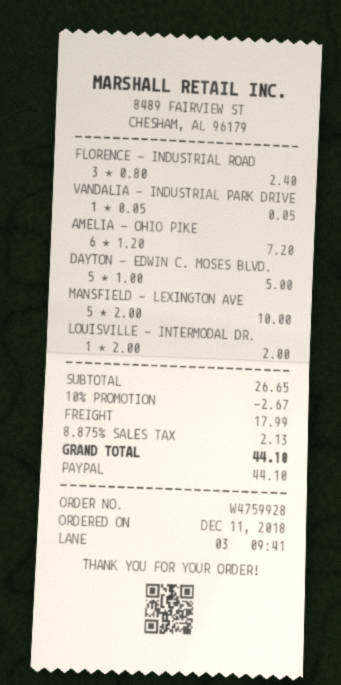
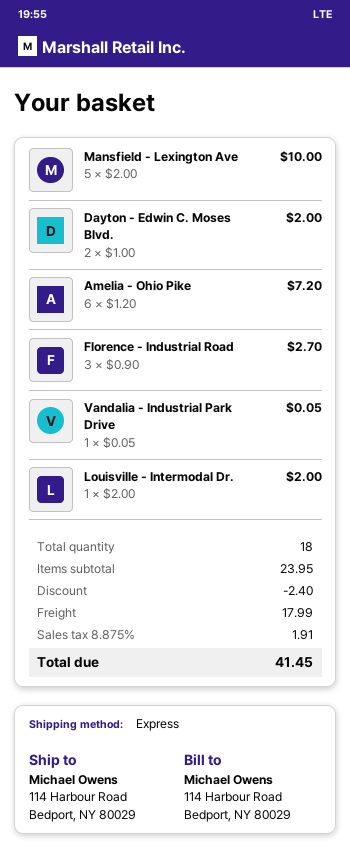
FLORENCE - INDUSTRIAL ROAD: 3 x 0.80 = 2.40 -> 3 x 0.90 = 2.70
DAYTON - EDWIN C. MOSES BLVD.: 5 x 1.00 = 5.00 -> 2 x 1.00 = 2.00
subtotal: 26.65 -> 23.95
discount: 2.67 -> 2.40
tax: 8.875% = 2.13 -> 8.875% = 1.91
total: 44.10 -> 41.45

